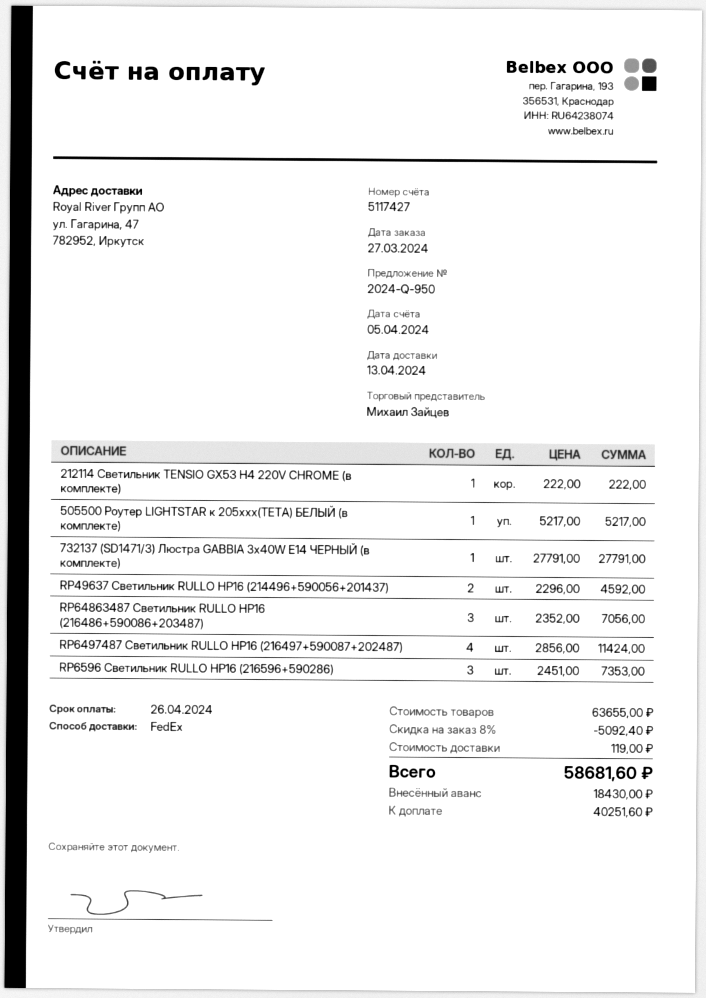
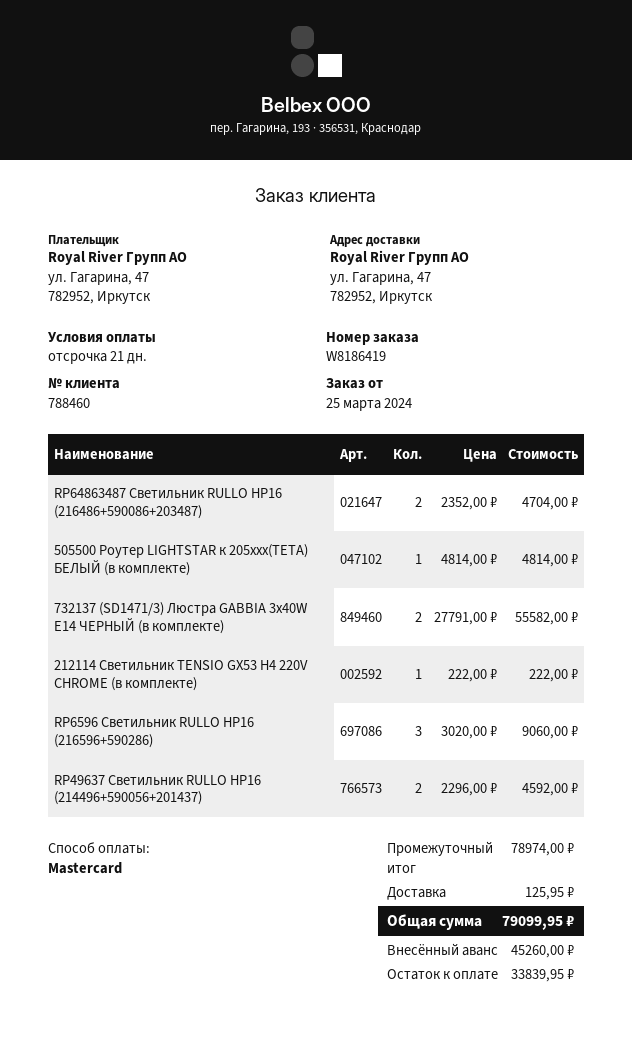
order date: 2024-03-27 -> 2024-03-25
505500 Роутер LIGHTSTAR к 205ххх(TETA) БЕЛЫЙ (в комплекте): 1 x 5217.00 = 5217.00 -> 1 x 4814.00 = 4814.00
732137 (SD1471/3) Люстра GABBIA 3х40W E14 ЧЕРНЫЙ (в комплекте): 1 x 27791.00 = 27791.00 -> 2 x 27791.00 = 55582.00
RP64863487 Светильник RULLO HP16 (216486+590086+203487): 3 x 2352.00 = 7056.00 -> 2 x 2352.00 = 4704.00
RP6497487 Светильник RULLO HP16 (216497+590087+202487): 4 x 2856.00 = 11424.00 -> none
RP6596 Светильник RULLO HP16 (216596+590286): 3 x 2451.00 = 7353.00 -> 3 x 3020.00 = 9060.00
subtotal: 63655.00 -> 78974.00
discount: 8% = 5092.40 -> none
shipping: 119.00 -> 125.95
total: 58681.60 -> 79099.95
deposit: 18430.00 -> 45260.00
balance: 40251.60 -> 33839.95

